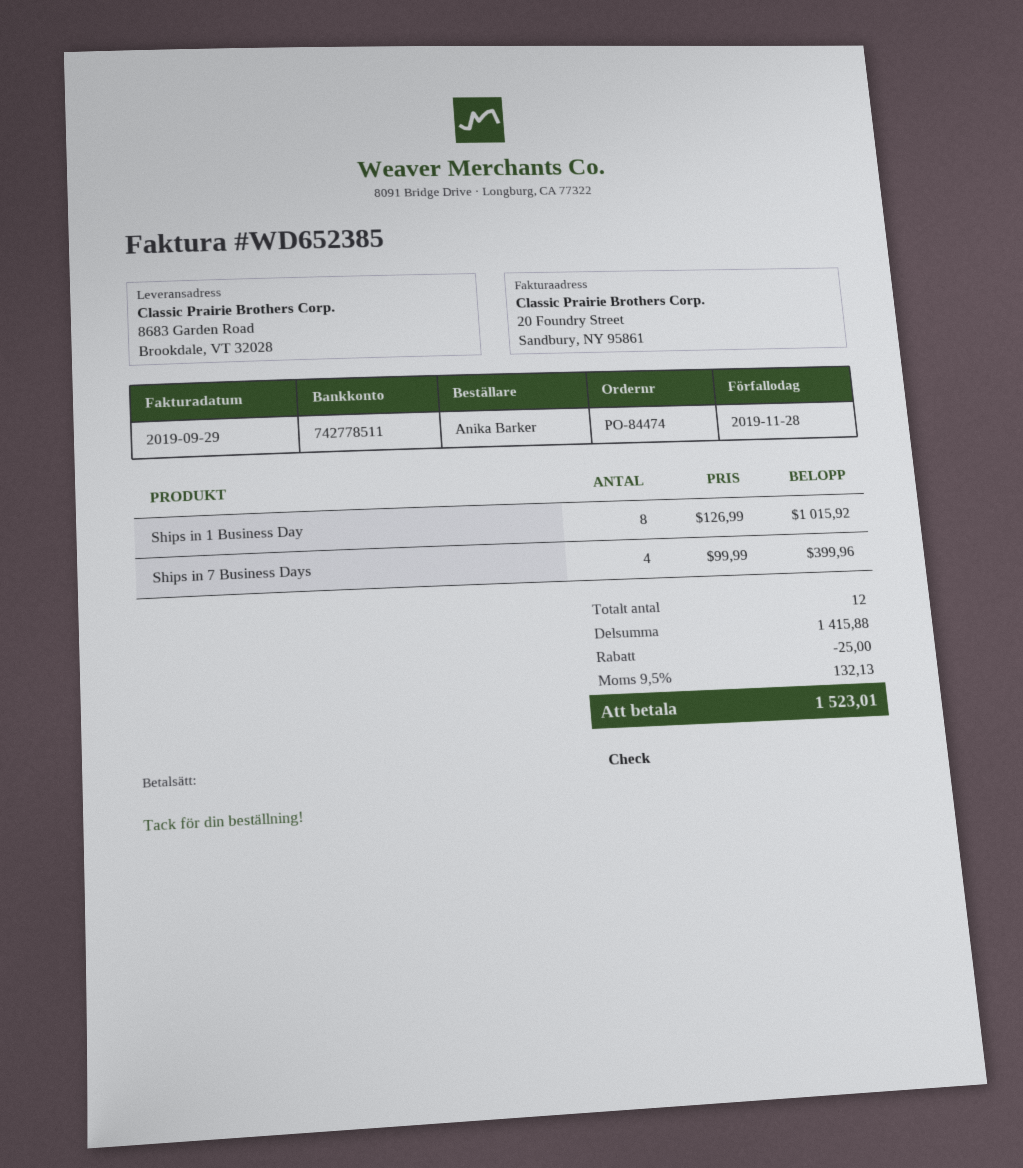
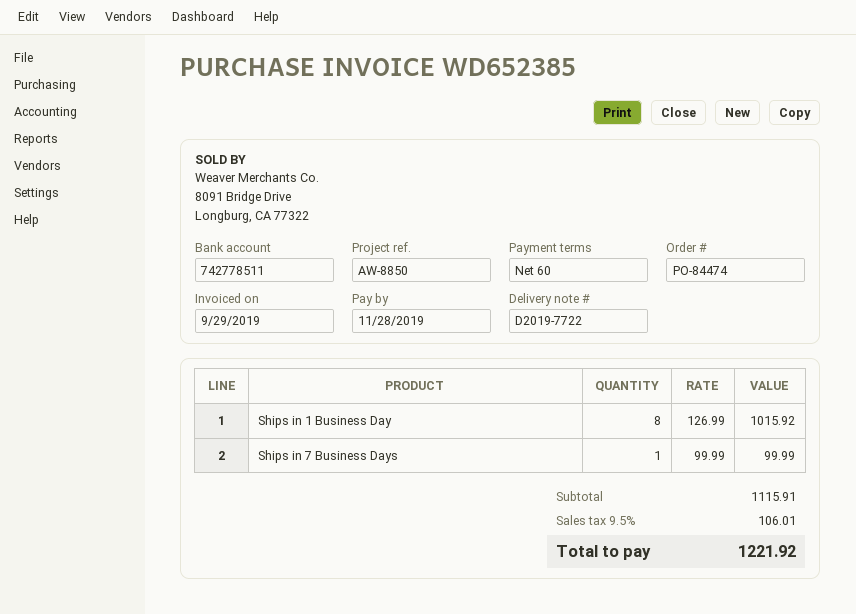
Ships in 7 Business Days: 4 x 99.99 = 399.96 -> 1 x 99.99 = 99.99
subtotal: 1415.88 -> 1115.91
discount: 25.00 -> none
tax: 9.5% = 132.13 -> 9.5% = 106.01
total: 1523.01 -> 1221.92

